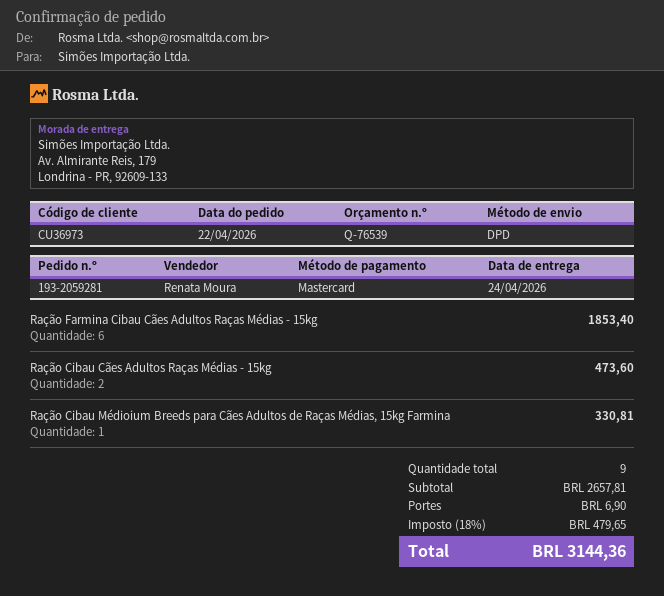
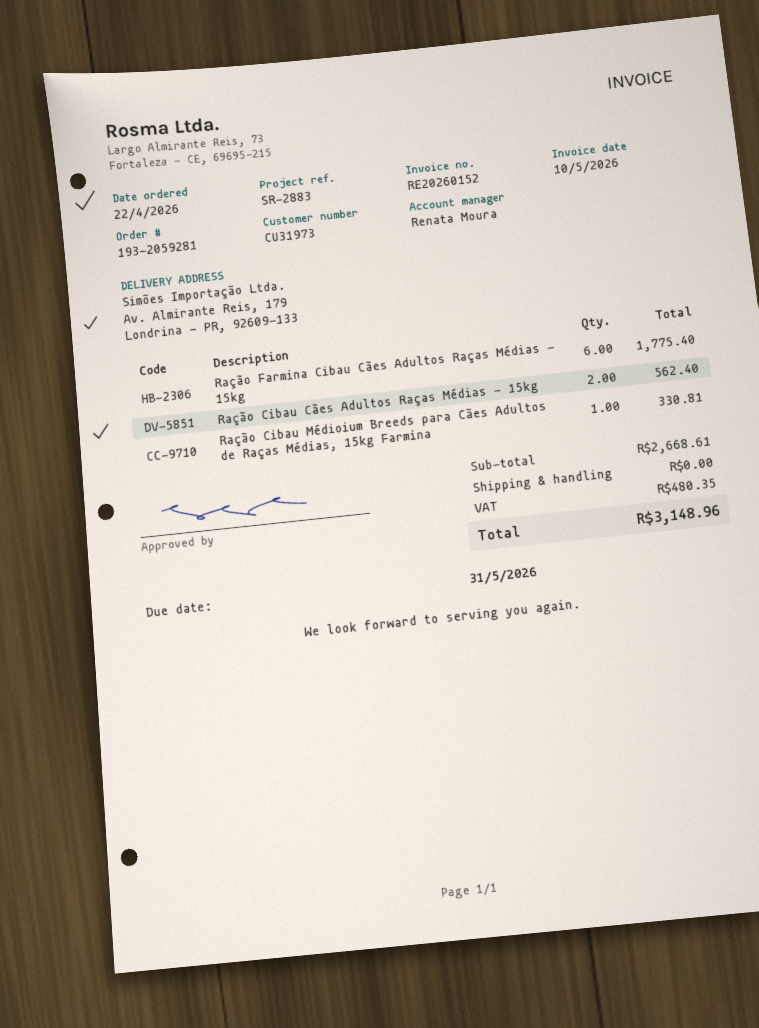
customer number: CU36973 -> CU31973
Ração Farmina Cibau Cães Adultos Raças Médias - 15kg: 6 for 1853.40 -> 6 for 1775.40
Ração Cibau Cães Adultos Raças Médias - 15kg: 2 for 473.60 -> 2 for 562.40
subtotal: 2657.81 -> 2668.61
shipping: 6.90 -> 0.00
tax: 479.65 -> 480.35
total: 3144.36 -> 3148.96

